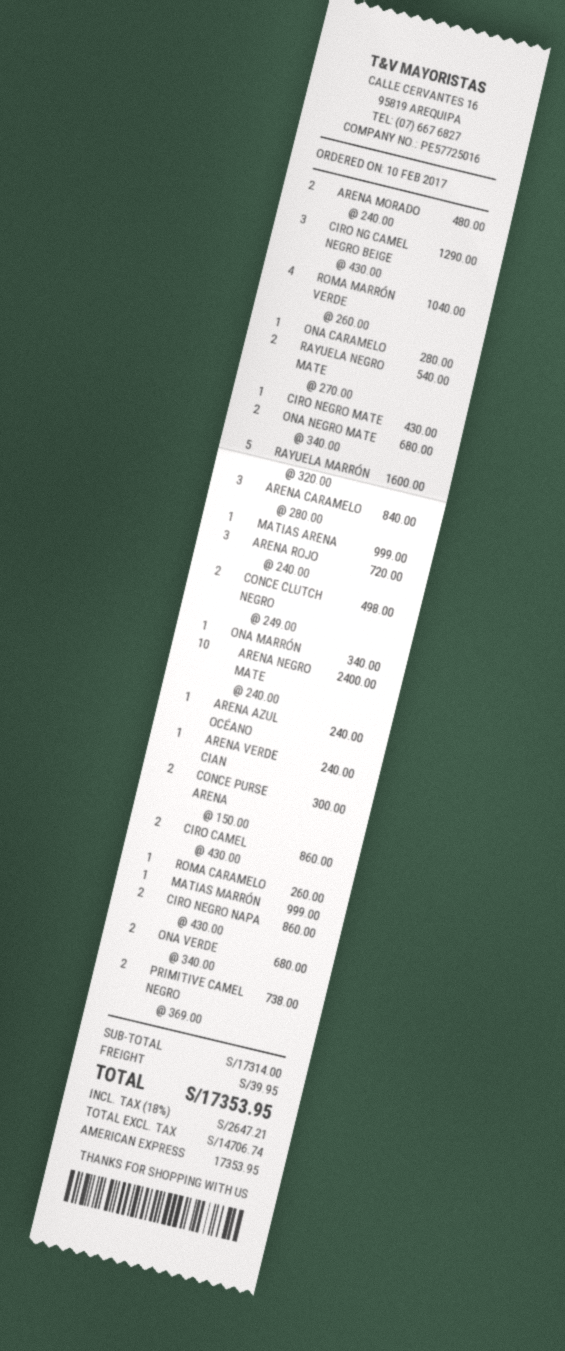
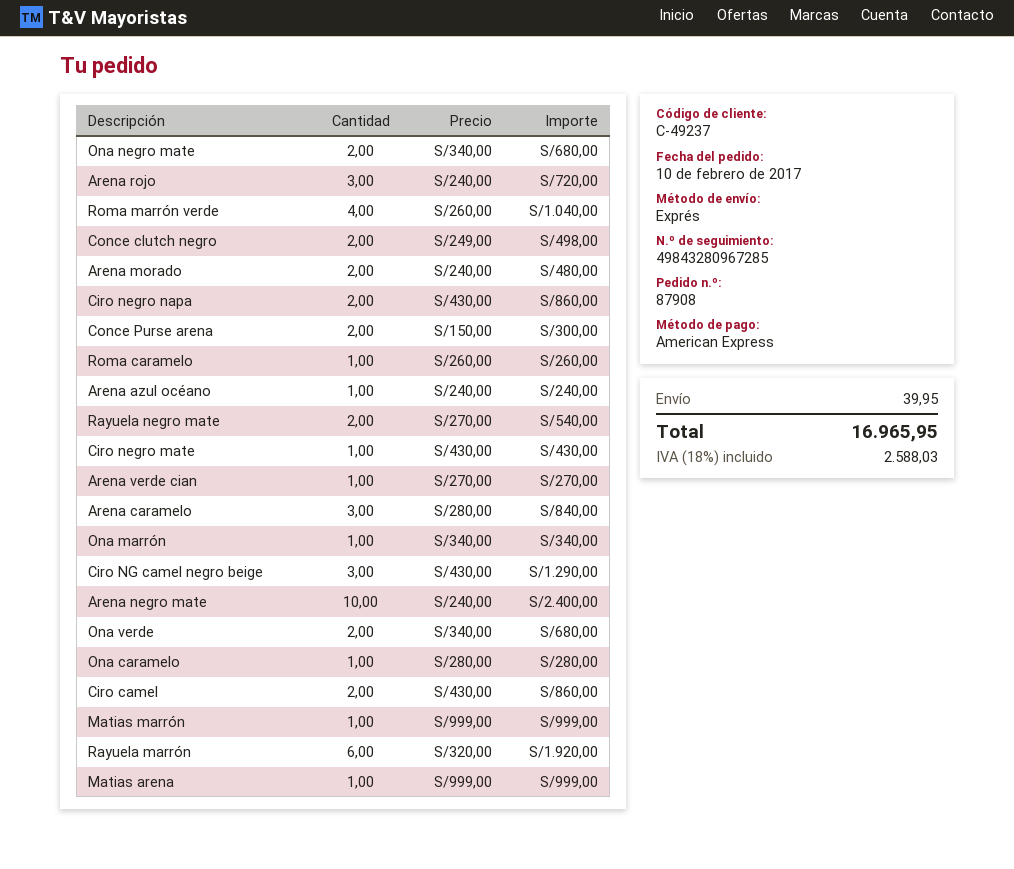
RAYUELA MARRÓN: 5 x 320.00 = 1600.00 -> 6 x 320.00 = 1920.00
ARENA VERDE CIAN: 1 x 240.00 = 240.00 -> 1 x 270.00 = 270.00
PRIMITIVE CAMEL NEGRO: 2 x 369.00 = 738.00 -> none
tax: 18% = 2647.21 -> 18% = 2588.03
total: 17353.95 -> 16965.95

